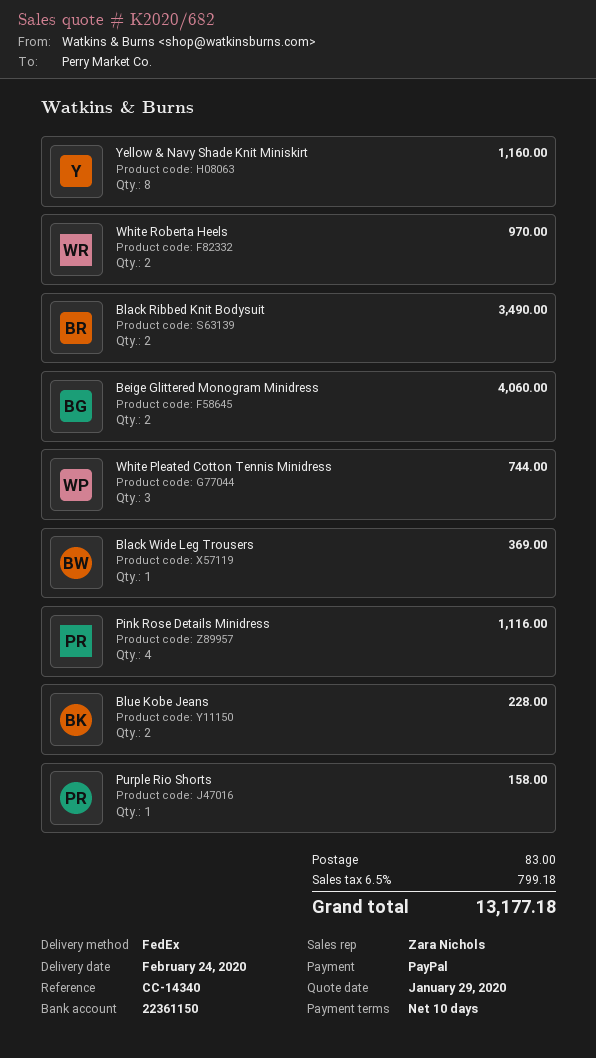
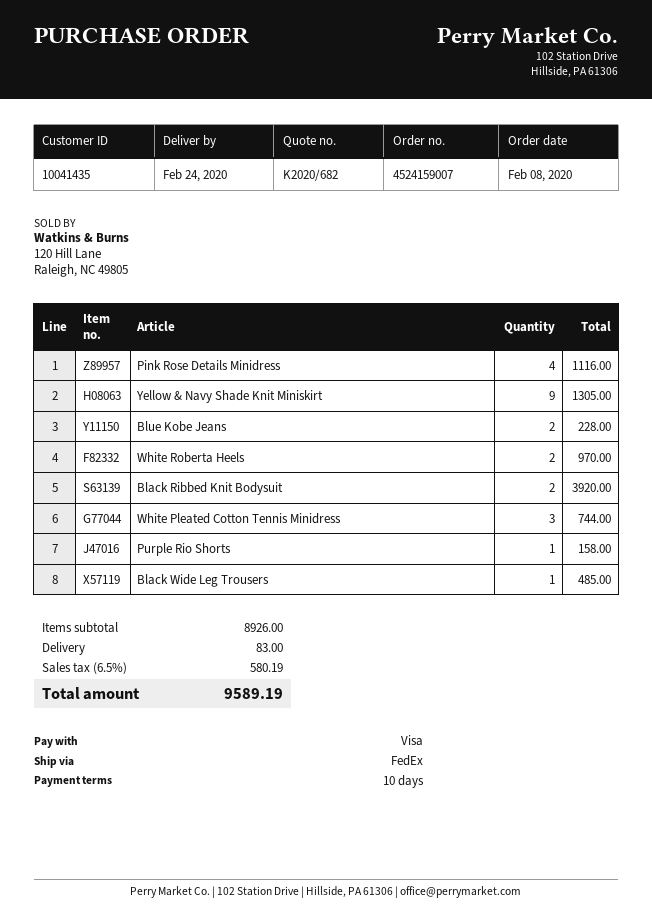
payment method: PayPal -> Visa
Yellow & Navy Shade Knit Miniskirt: 8 for 1160.00 -> 9 for 1305.00
Black Ribbed Knit Bodysuit: 2 for 3490.00 -> 2 for 3920.00
Beige Glittered Monogram Minidress: 2 for 4060.00 -> none
Black Wide Leg Trousers: 1 for 369.00 -> 1 for 485.00
tax: 6.5% = 799.18 -> 6.5% = 580.19
total: 13177.18 -> 9589.19

